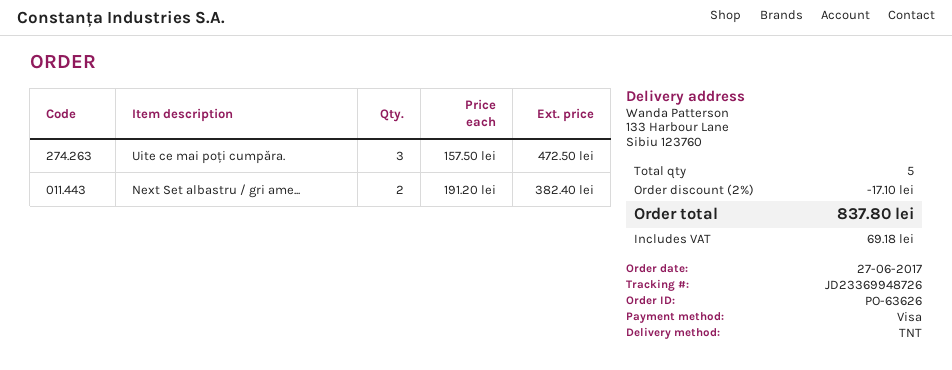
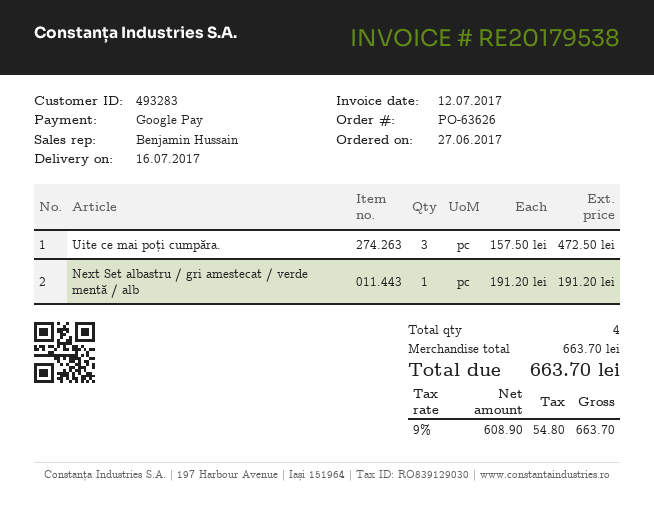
payment method: Visa -> Google Pay
Next Set albastru / gri ame...: 2 x 191.20 = 382.40 -> 1 x 191.20 = 191.20
total quantity: 5 -> 4
discount: 2% = 17.10 -> none
tax: 69.18 -> 54.80
total: 837.80 -> 663.70

